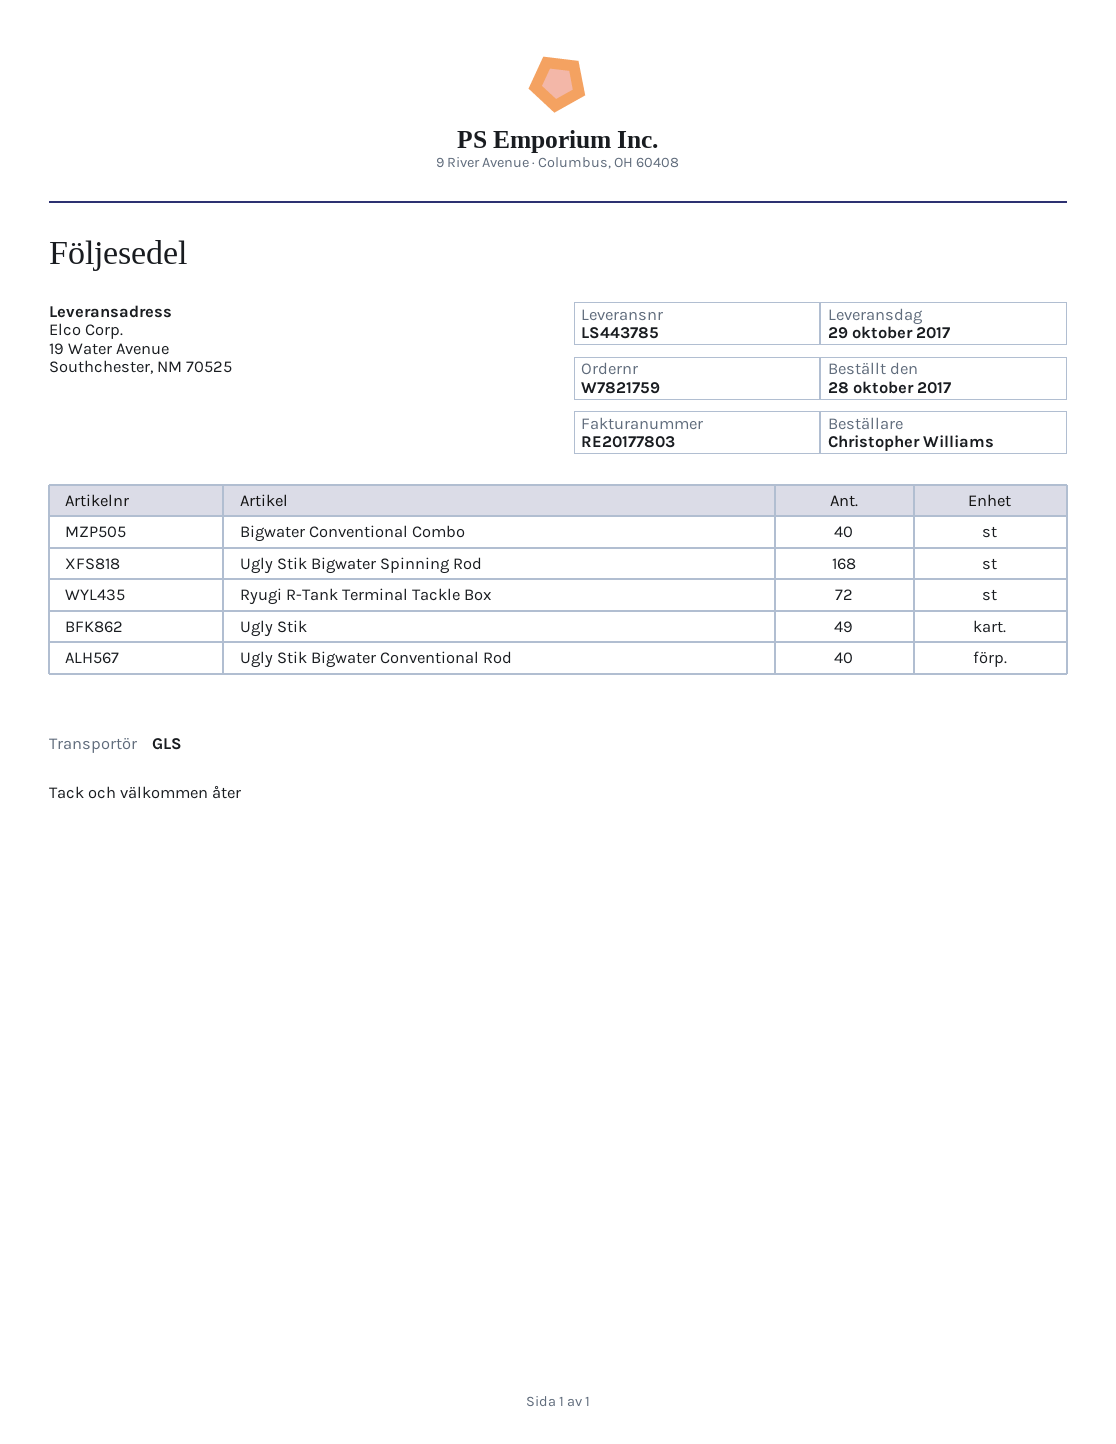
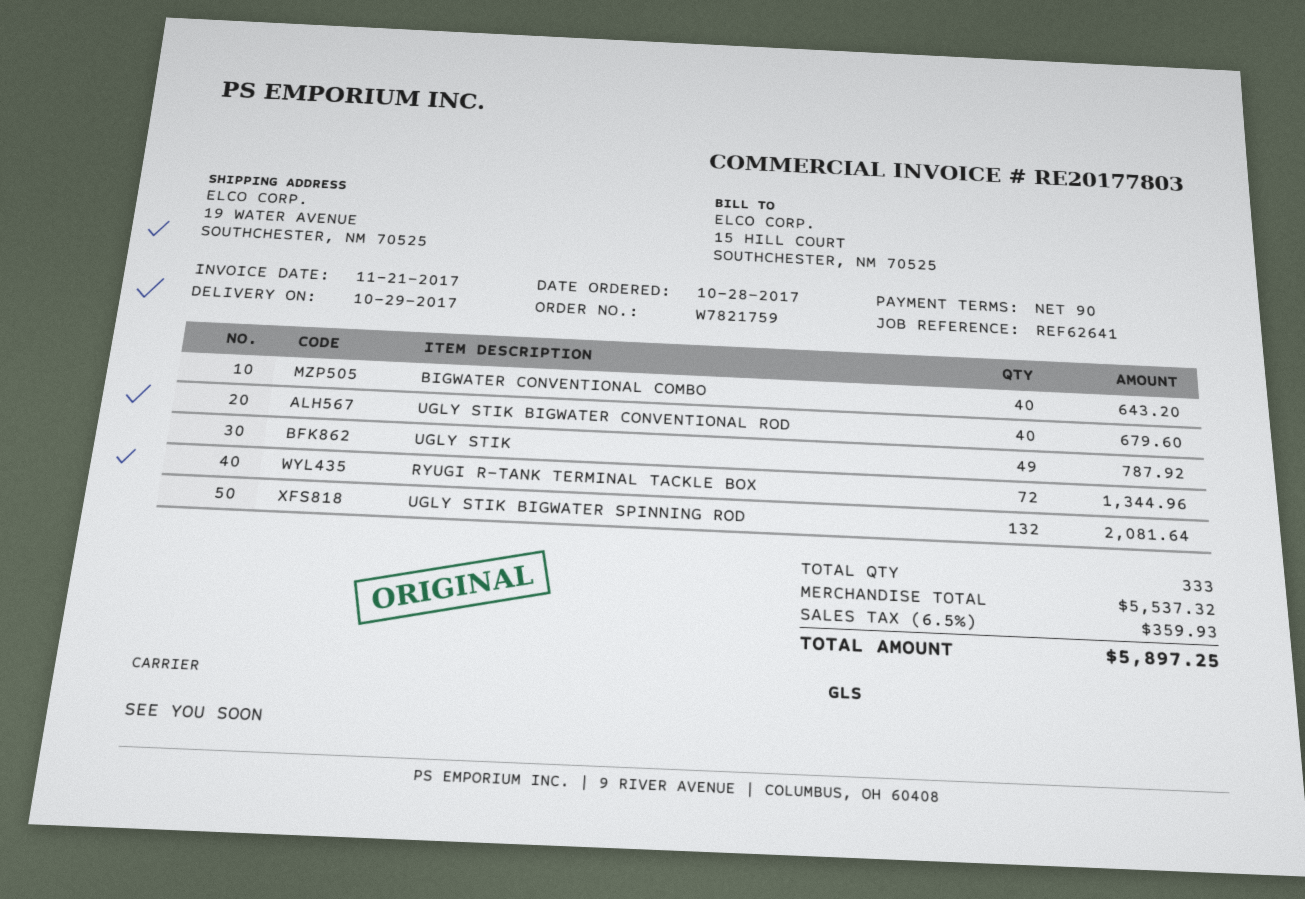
Ugly Stik Bigwater Spinning Rod: 168 -> 132

